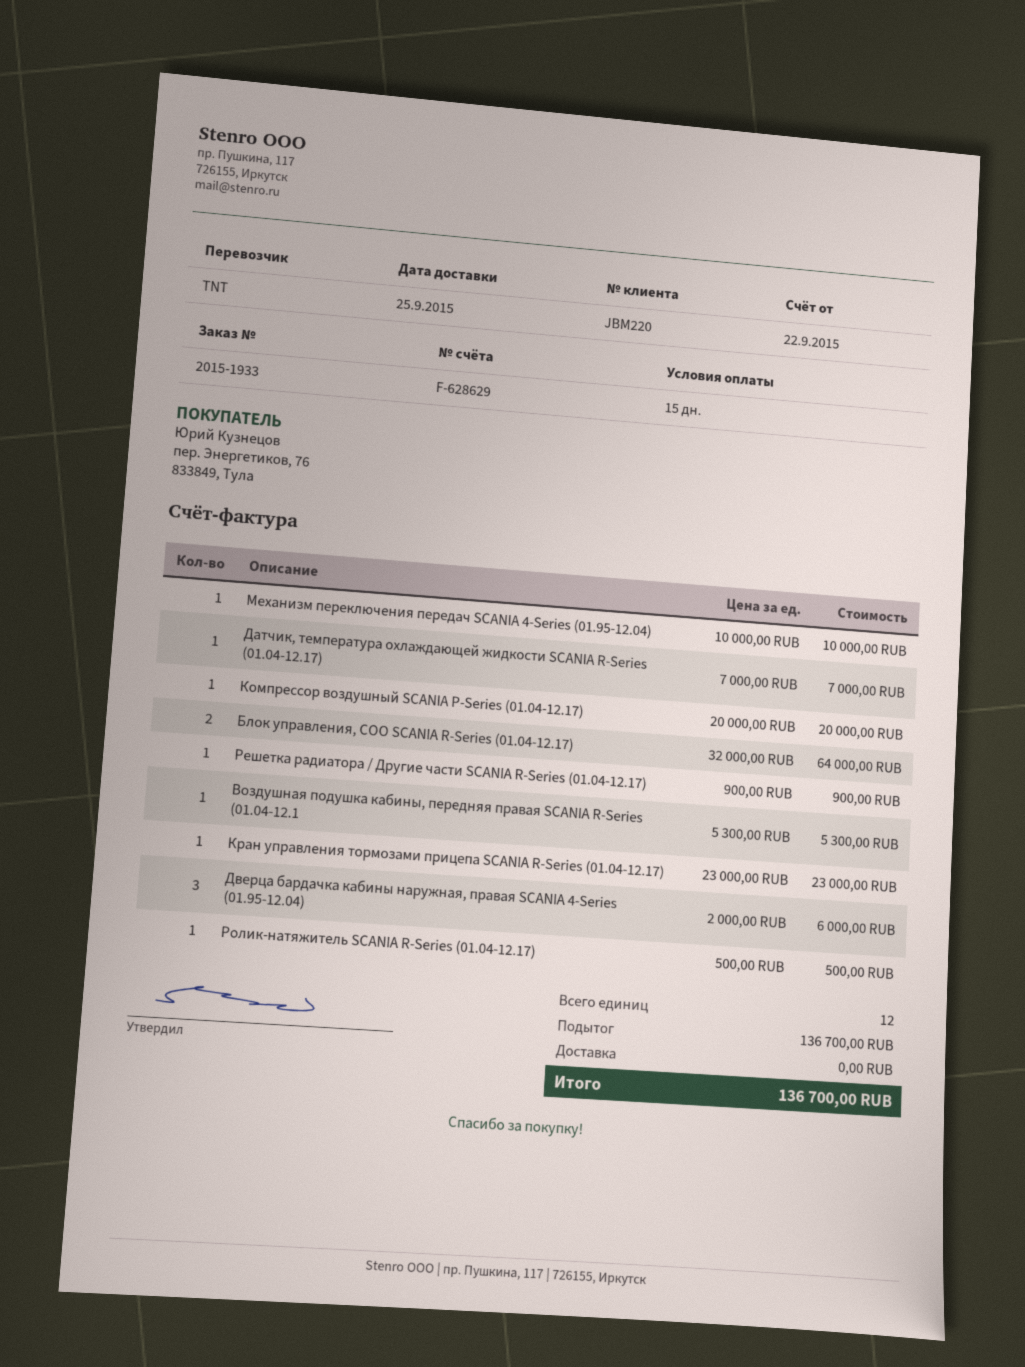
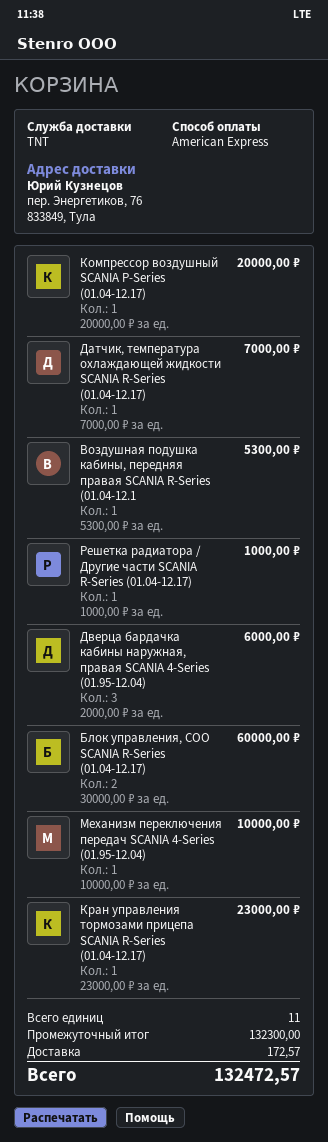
Блок управления, COO SCANIA R-Series (01.04-12.17): 2 x 32000.00 = 64000.00 -> 2 x 30000.00 = 60000.00
Решетка радиатора / Другие части SCANIA R-Series (01.04-12.17): 1 x 900.00 = 900.00 -> 1 x 1000.00 = 1000.00
Ролик-натяжитель SCANIA R-Series (01.04-12.17): 1 x 500.00 = 500.00 -> none
total quantity: 12 -> 11
subtotal: 136700.00 -> 132300.00
shipping: 0.00 -> 172.57
total: 136700.00 -> 132472.57

